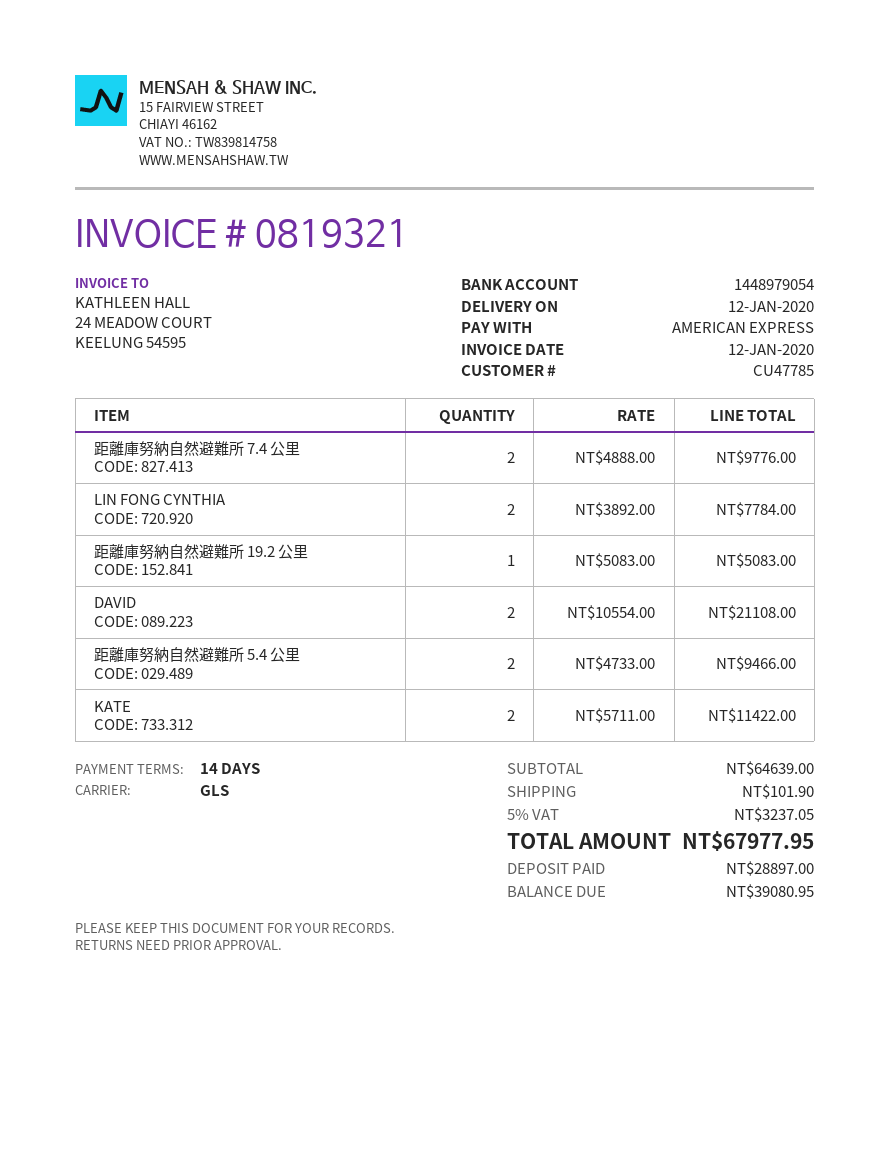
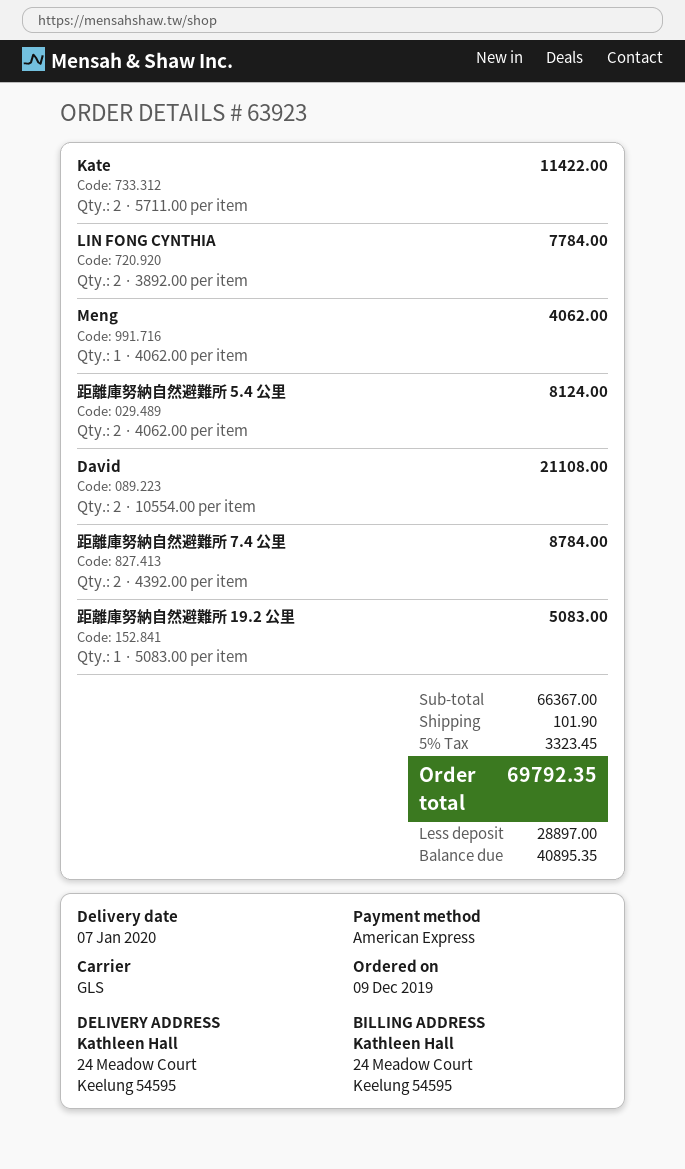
delivery date: 2020-01-12 -> 2020-01-07
距離庫努納自然避難所 7.4 公里: 2 x 4888.00 = 9776.00 -> 2 x 4392.00 = 8784.00
距離庫努納自然避難所 5.4 公里: 2 x 4733.00 = 9466.00 -> 2 x 4062.00 = 8124.00
Meng: none -> 1 x 4062.00 = 4062.00
subtotal: 64639.00 -> 66367.00
tax: 5% = 3237.05 -> 5% = 3323.45
total: 67977.95 -> 69792.35
balance: 39080.95 -> 40895.35

